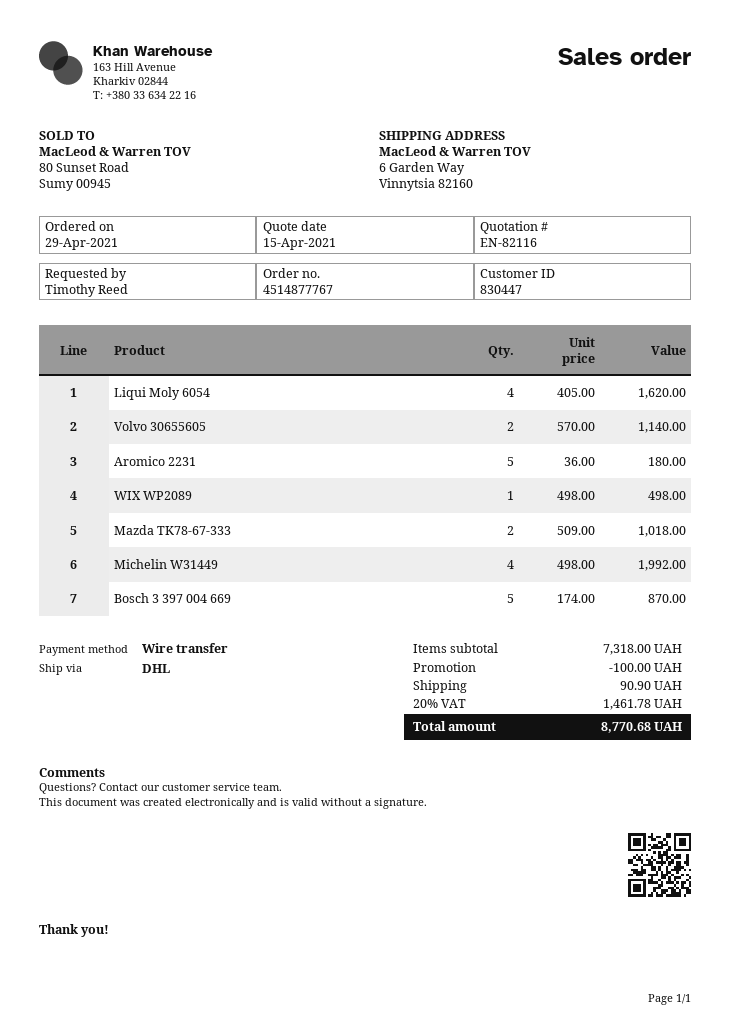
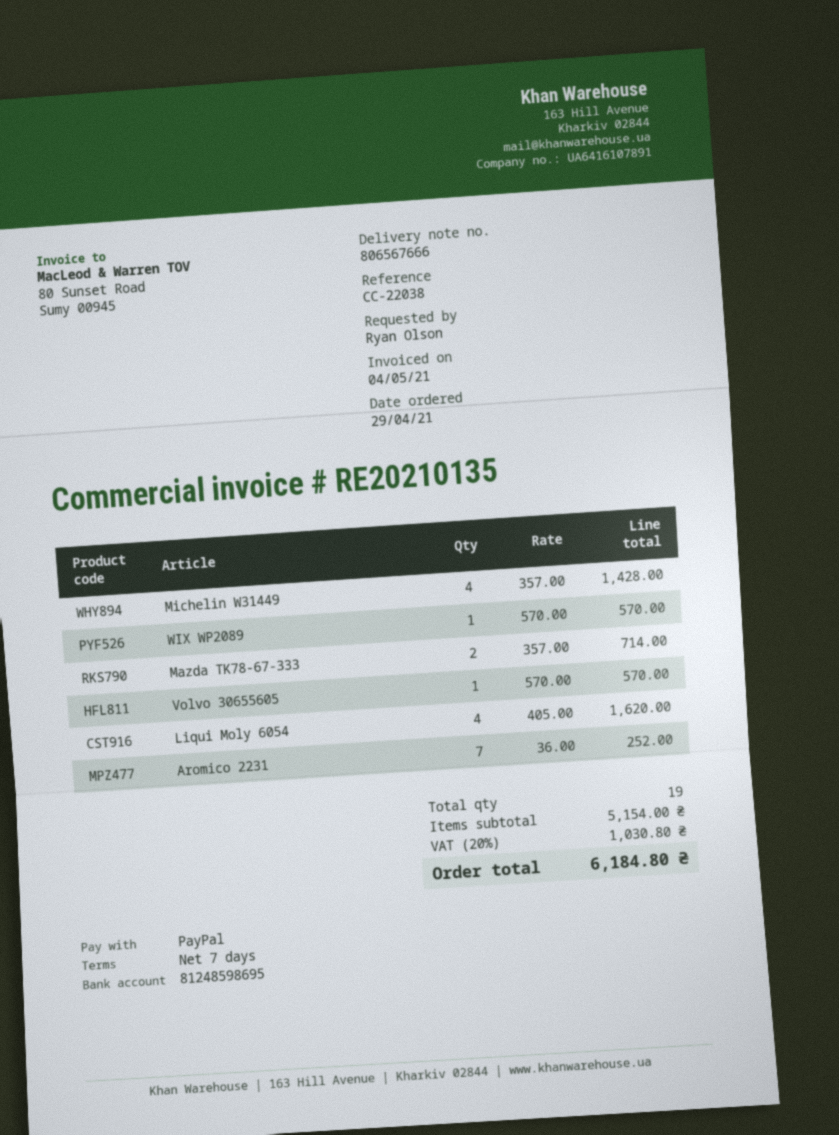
ordered by: Timothy Reed -> Ryan Olson
payment method: bank transfer -> PayPal
Volvo 30655605: 2 x 570.00 = 1140.00 -> 1 x 570.00 = 570.00
Aromico 2231: 5 x 36.00 = 180.00 -> 7 x 36.00 = 252.00
WIX WP2089: 1 x 498.00 = 498.00 -> 1 x 570.00 = 570.00
Mazda TK78-67-333: 2 x 509.00 = 1018.00 -> 2 x 357.00 = 714.00
Michelin W31449: 4 x 498.00 = 1992.00 -> 4 x 357.00 = 1428.00
Bosch 3 397 004 669: 5 x 174.00 = 870.00 -> none
subtotal: 7318.00 -> 5154.00
discount: 100.00 -> none
shipping: 90.90 -> none
tax: 20% = 1461.78 -> 20% = 1030.80
total: 8770.68 -> 6184.80

